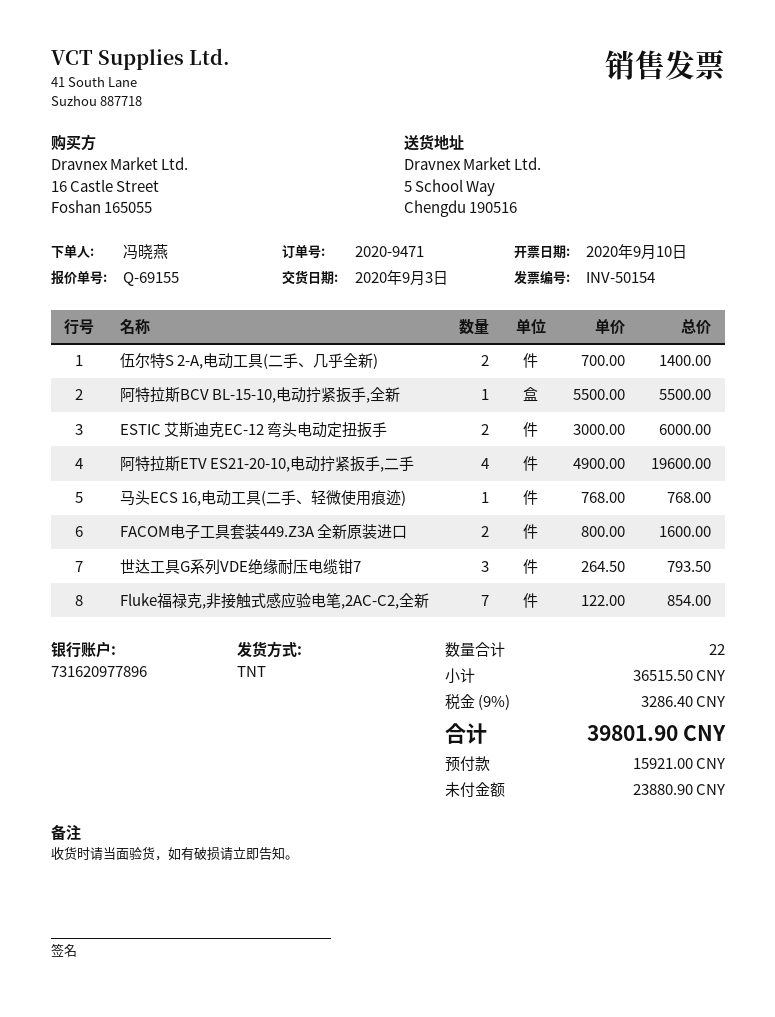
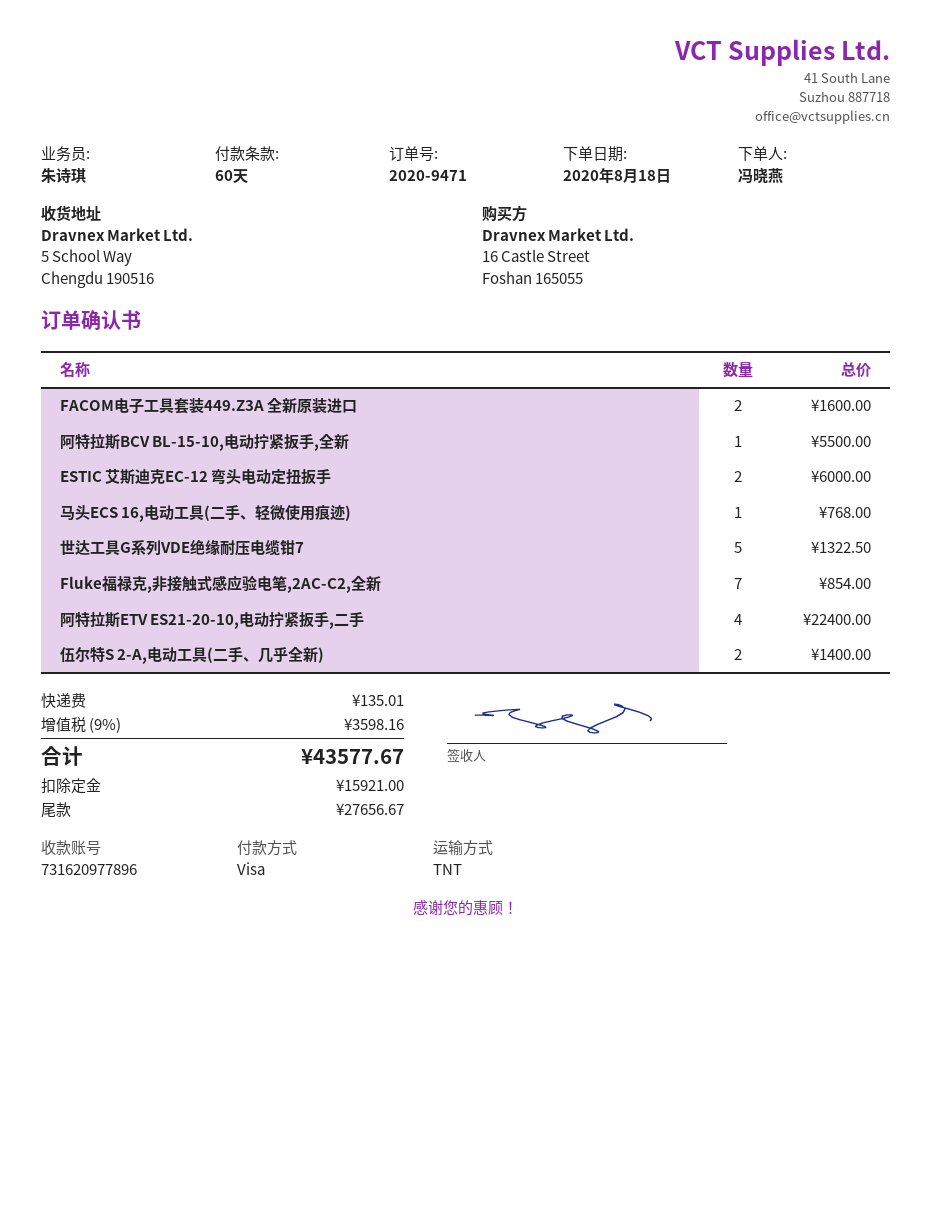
阿特拉斯ETV ES21-20-10,电动拧紧扳手,二手: 4 for 19600.00 -> 4 for 22400.00
世达工具G系列VDE绝缘耐压电缆钳7: 3 for 793.50 -> 5 for 1322.50
shipping: none -> 135.01
tax: 9% = 3286.40 -> 9% = 3598.16
total: 39801.90 -> 43577.67
balance: 23880.90 -> 27656.67

